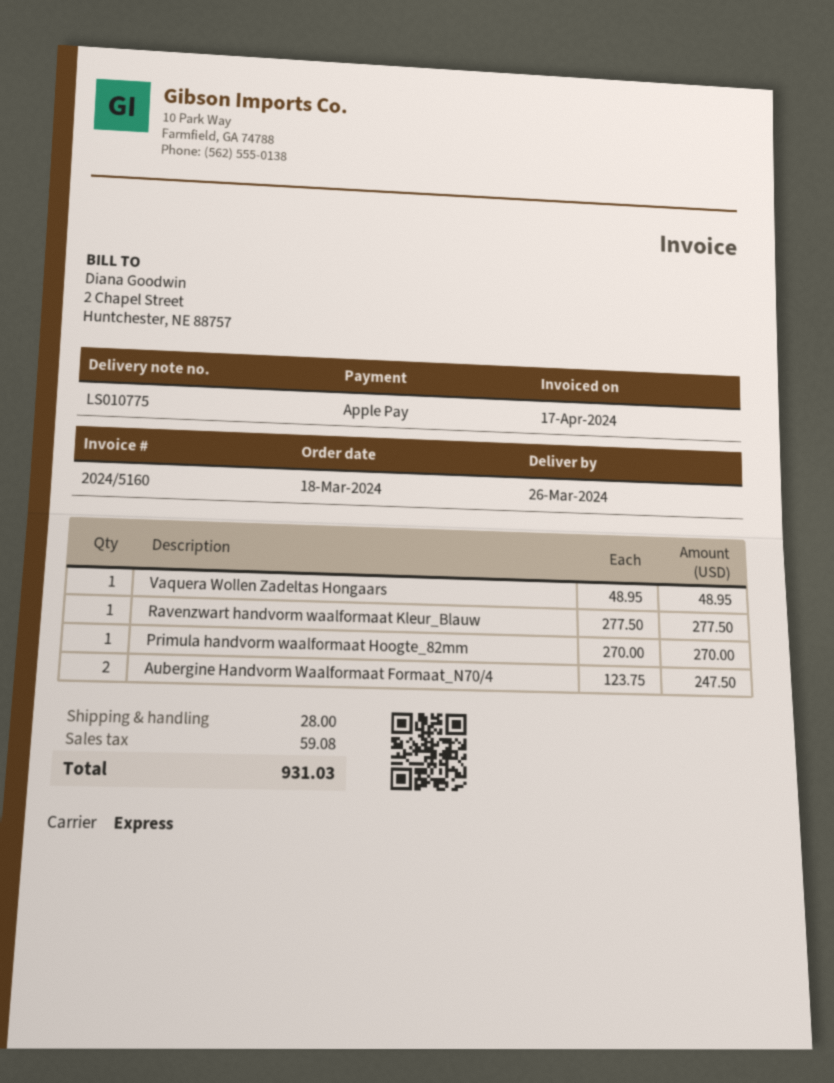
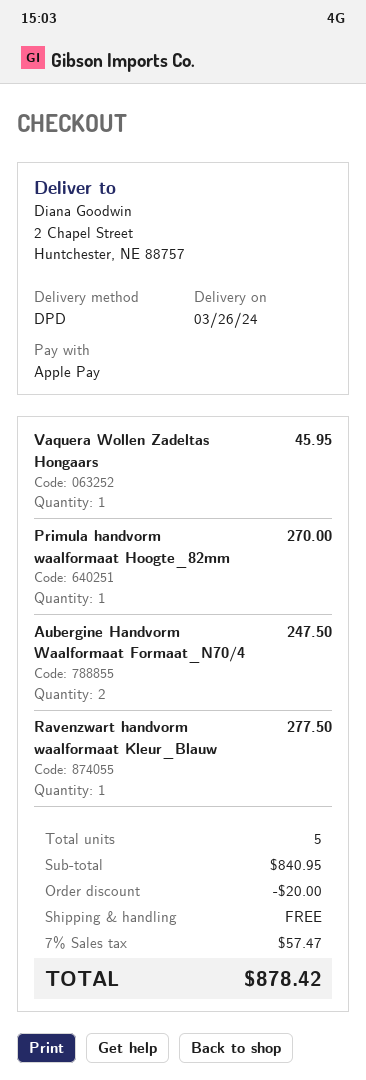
shipping method: express -> DPD
Vaquera Wollen Zadeltas Hongaars: 1 for 48.95 -> 1 for 45.95
discount: none -> 20.00
shipping: 28.00 -> 0.00
tax: 59.08 -> 57.47
total: 931.03 -> 878.42

